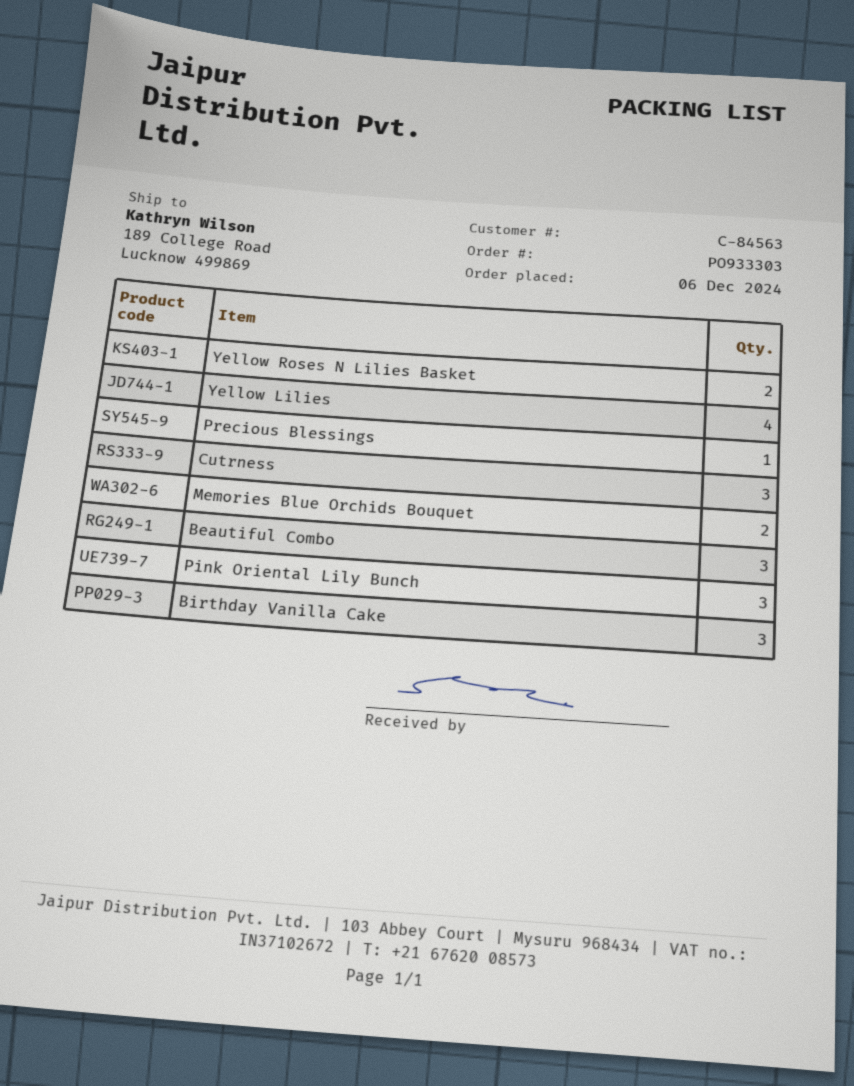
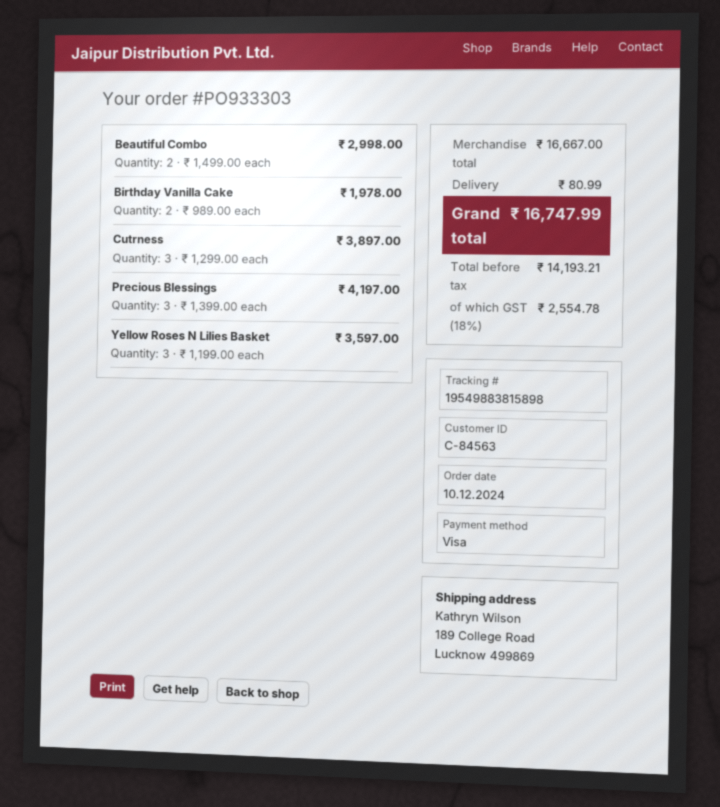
order date: 2024-12-06 -> 2024-12-10
Yellow Roses N Lilies Basket: 2 -> 3
Yellow Lilies: 4 -> none
Precious Blessings: 1 -> 3
Memories Blue Orchids Bouquet: 2 -> none
Beautiful Combo: 3 -> 2
Pink Oriental Lily Bunch: 3 -> none
Birthday Vanilla Cake: 3 -> 2

